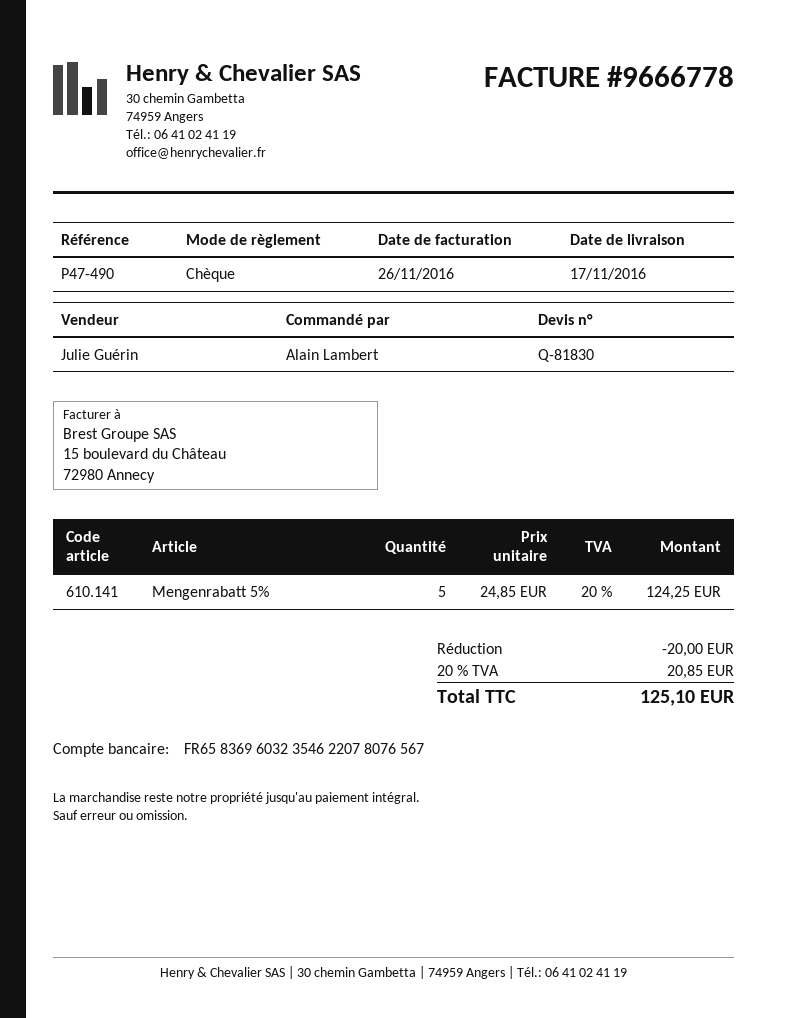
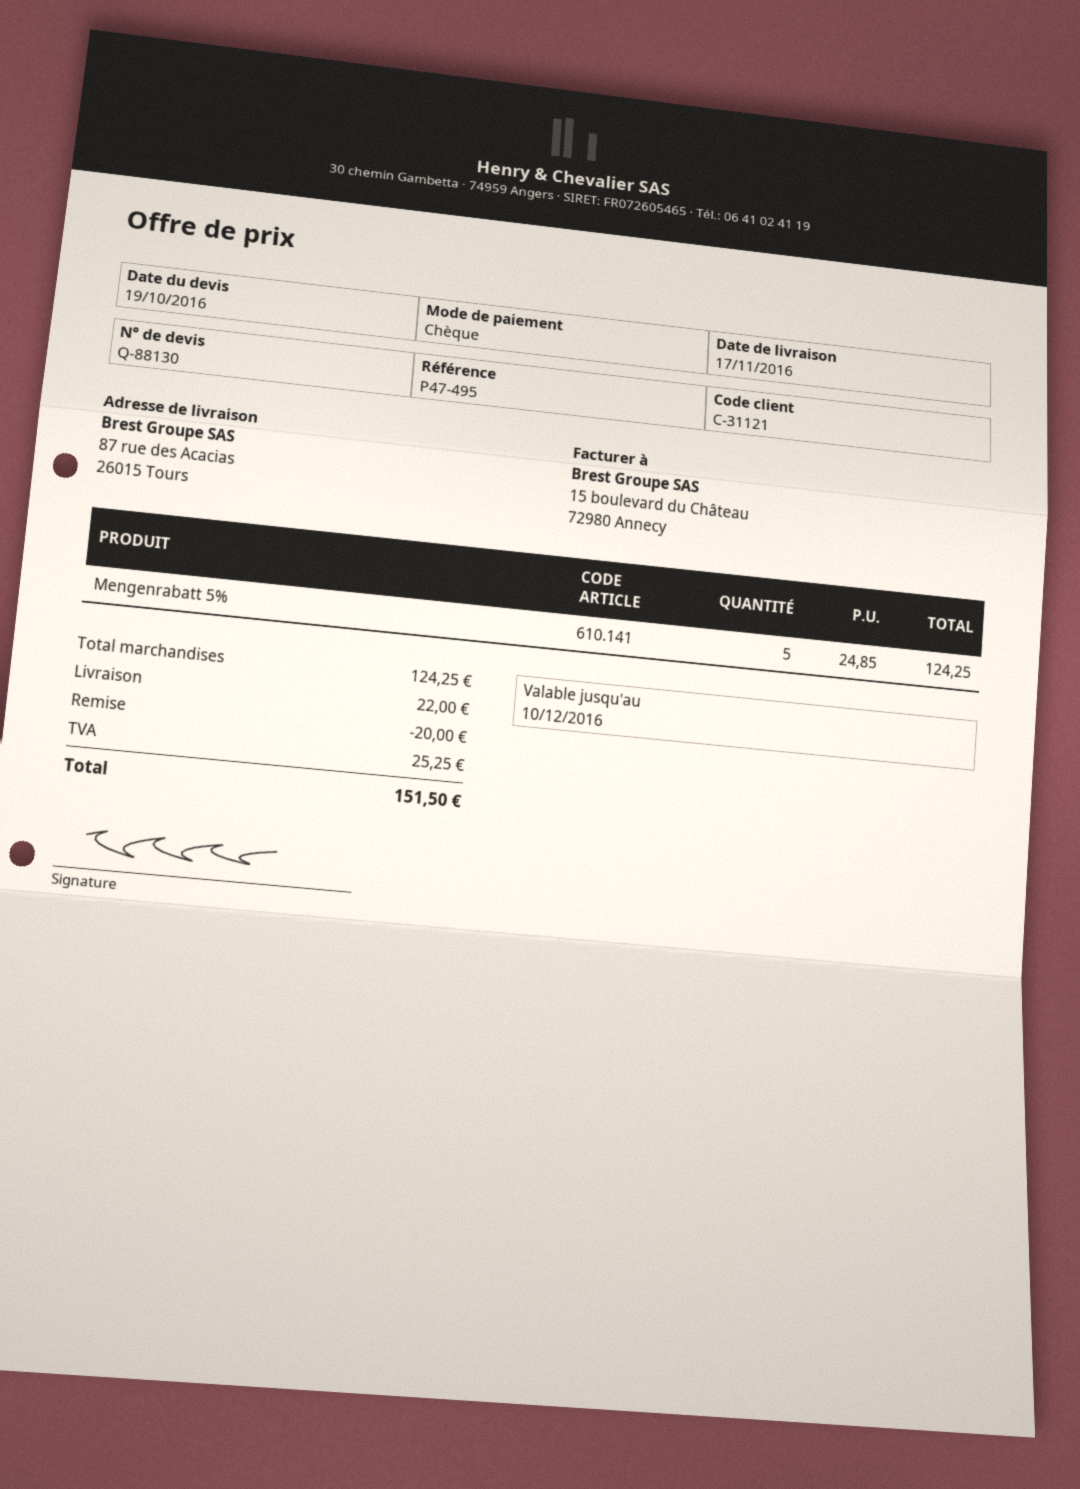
quote number: Q-81830 -> Q-88130
reference: P47-490 -> P47-495
shipping: none -> 22.00
tax: 20.85 -> 25.25
total: 125.10 -> 151.50

